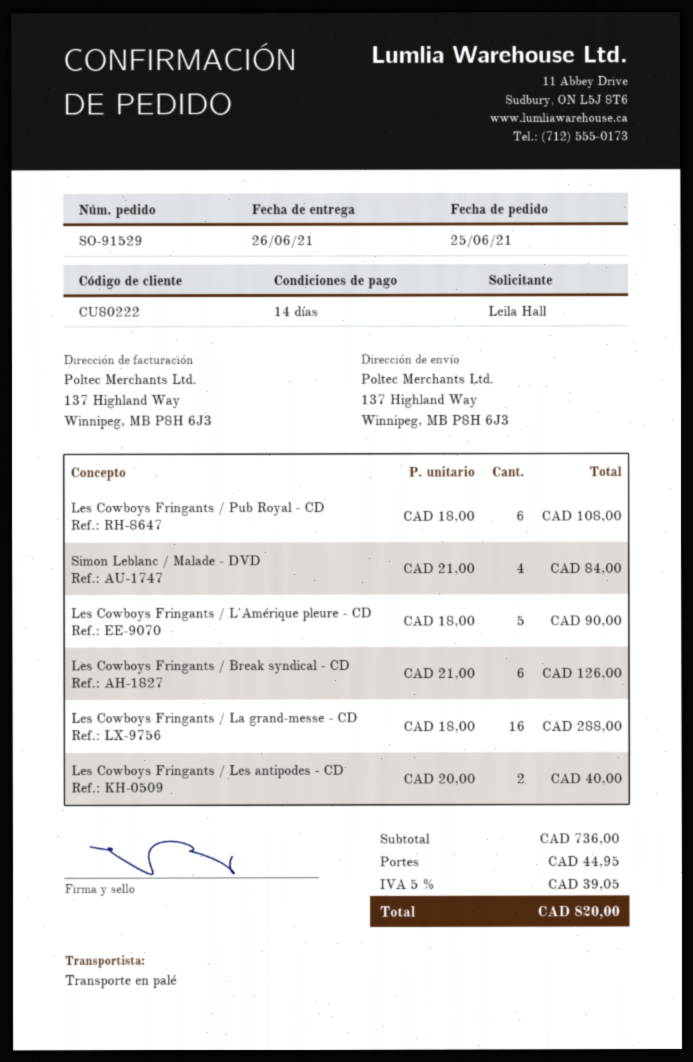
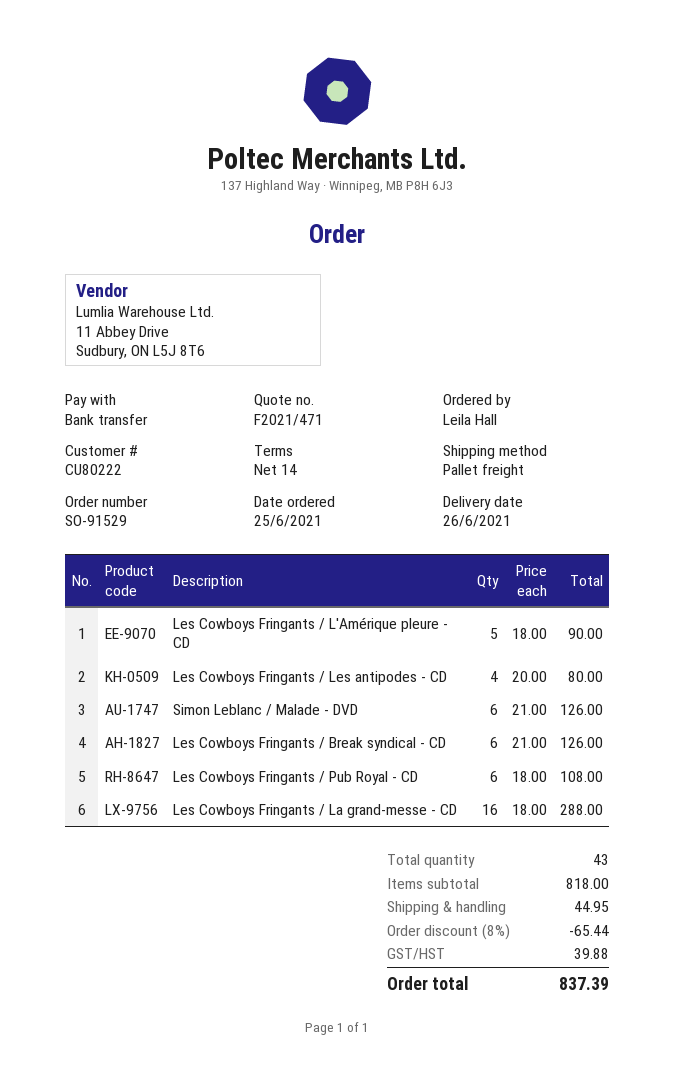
Simon Leblanc / Malade - DVD: 4 x 21.00 = 84.00 -> 6 x 21.00 = 126.00
Les Cowboys Fringants / Les antipodes - CD: 2 x 20.00 = 40.00 -> 4 x 20.00 = 80.00
subtotal: 736.00 -> 818.00
discount: none -> 8% = 65.44
tax: 39.05 -> 39.88
total: 820.00 -> 837.39

